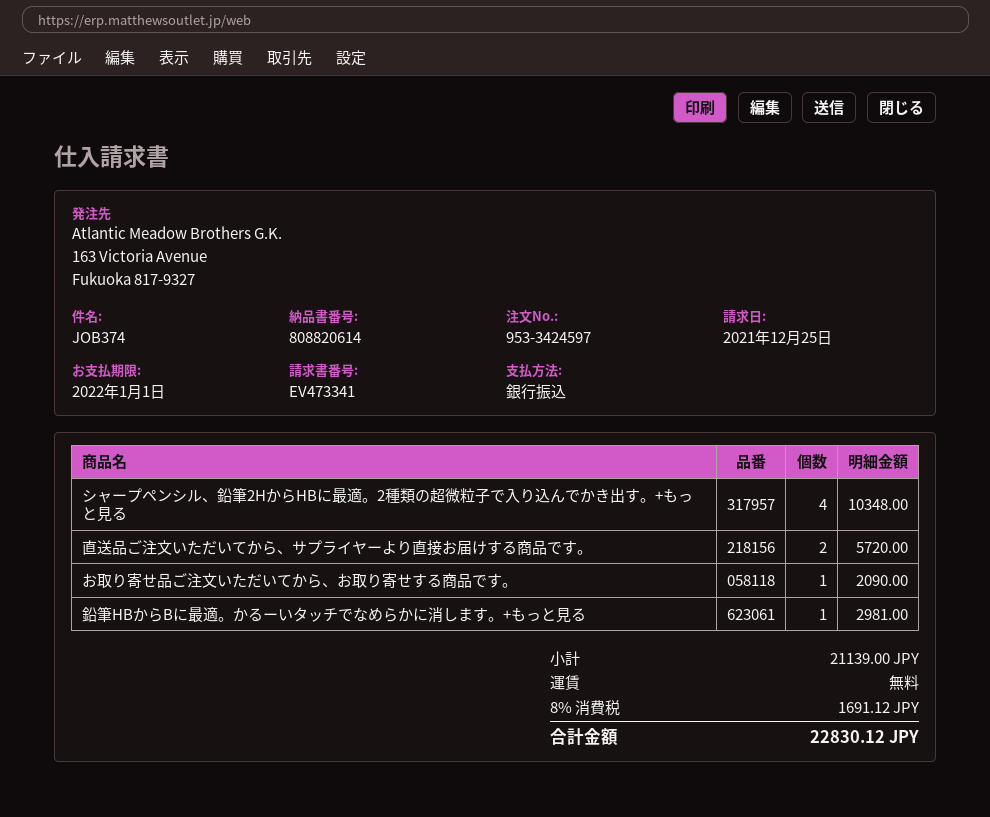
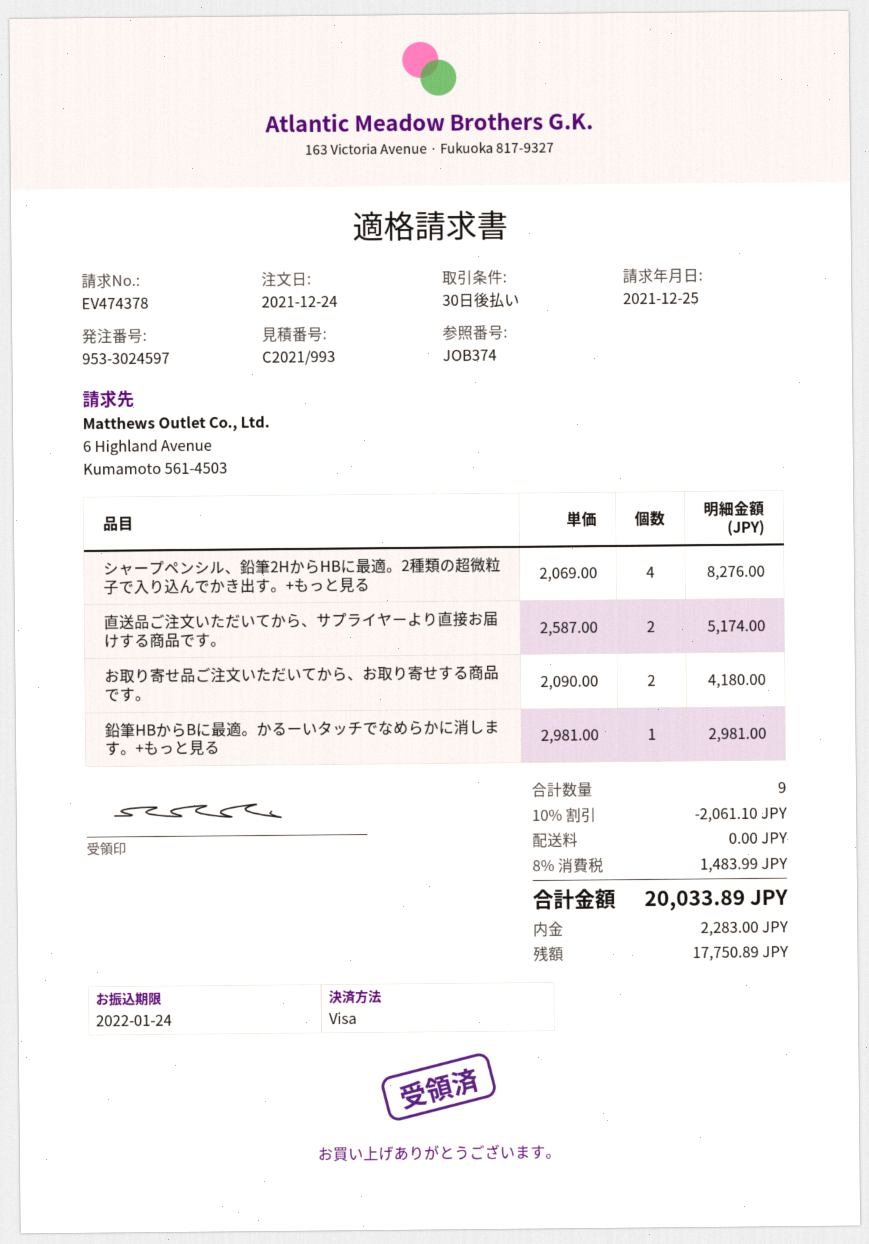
order number: 953-3424597 -> 953-3024597
invoice number: EV473341 -> EV474378
due date: 2022-01-01 -> 2022-01-24
payment method: bank transfer -> Visa
シャープペンシル、鉛筆2HからHBに最適。2種類の超微粒子で入り込んでかき出す。+もっと見る: 4 for 10348.00 -> 4 for 8276.00
直送品ご注文いただいてから、サプライヤーより直接お届けする商品です。: 2 for 5720.00 -> 2 for 5174.00
お取り寄せ品ご注文いただいてから、お取り寄せする商品です。: 1 for 2090.00 -> 2 for 4180.00
discount: none -> 10% = 2061.10
tax: 8% = 1691.12 -> 8% = 1483.99
total: 22830.12 -> 20033.89

